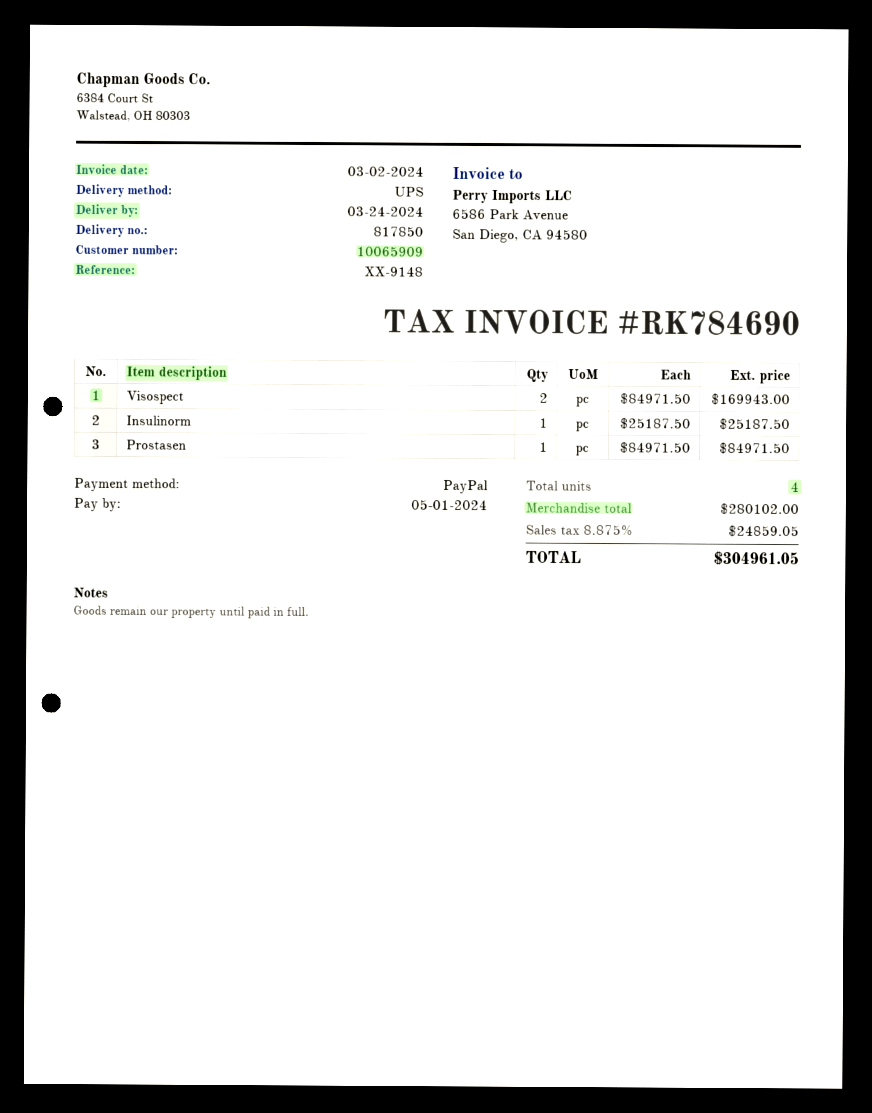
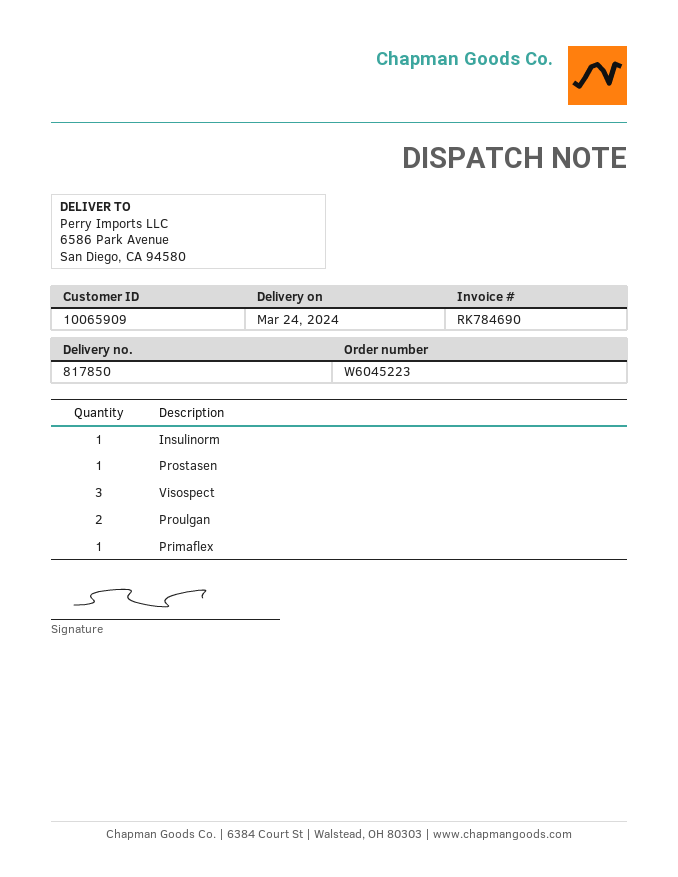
Visospect: 2 -> 3
Proulgan: none -> 2
Primaflex: none -> 1

